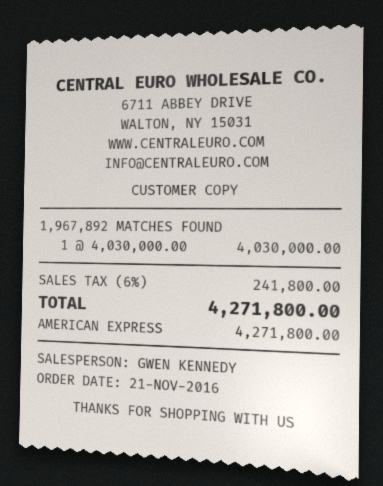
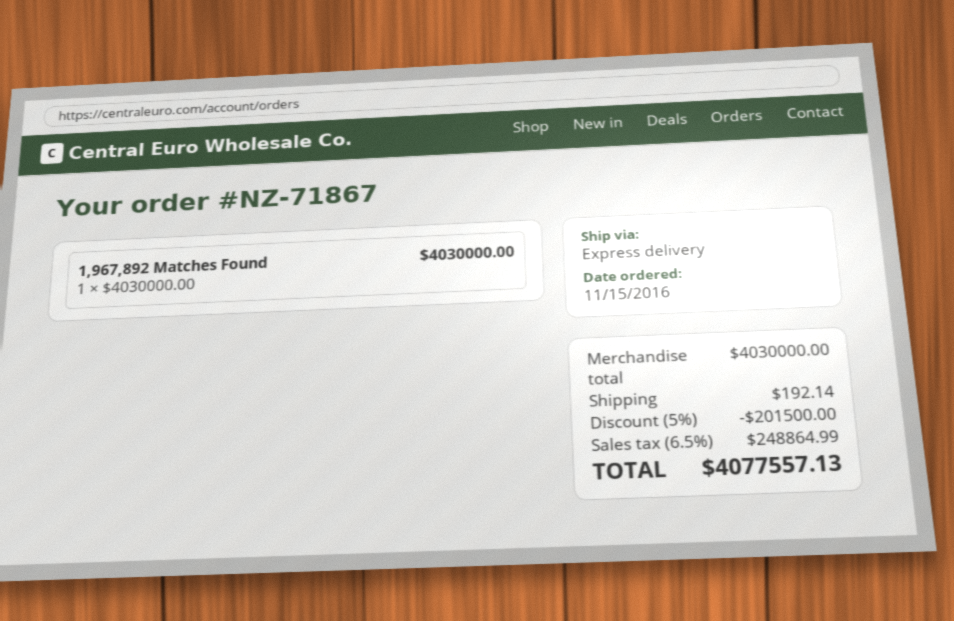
order date: 2016-11-21 -> 2016-11-15
discount: none -> 5% = 201500.00
shipping: none -> 192.14
tax: 6% = 241800.00 -> 6.5% = 248864.99
total: 4271800.00 -> 4077557.13

